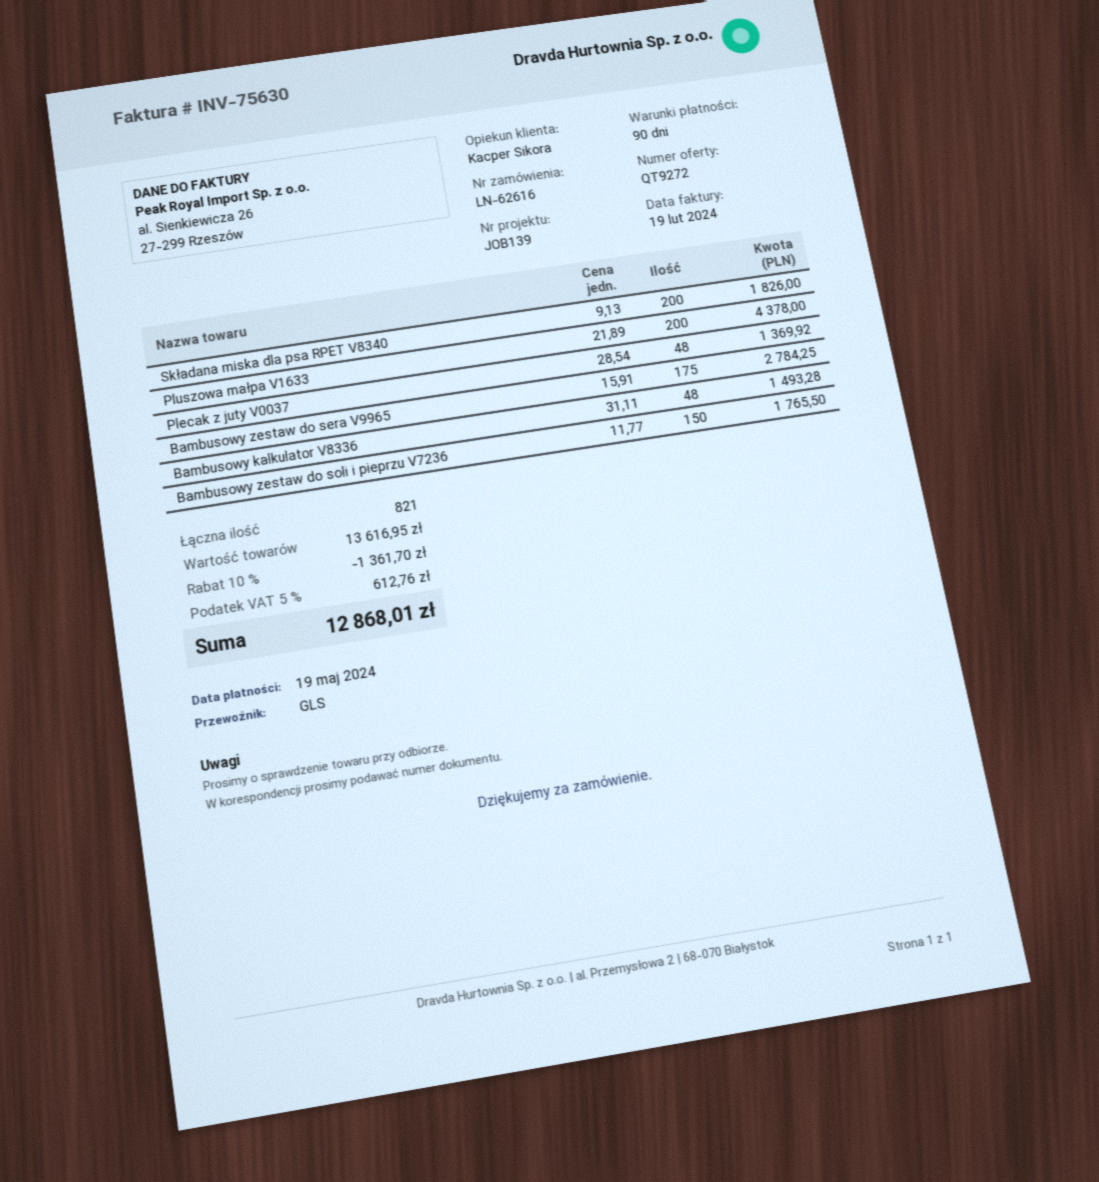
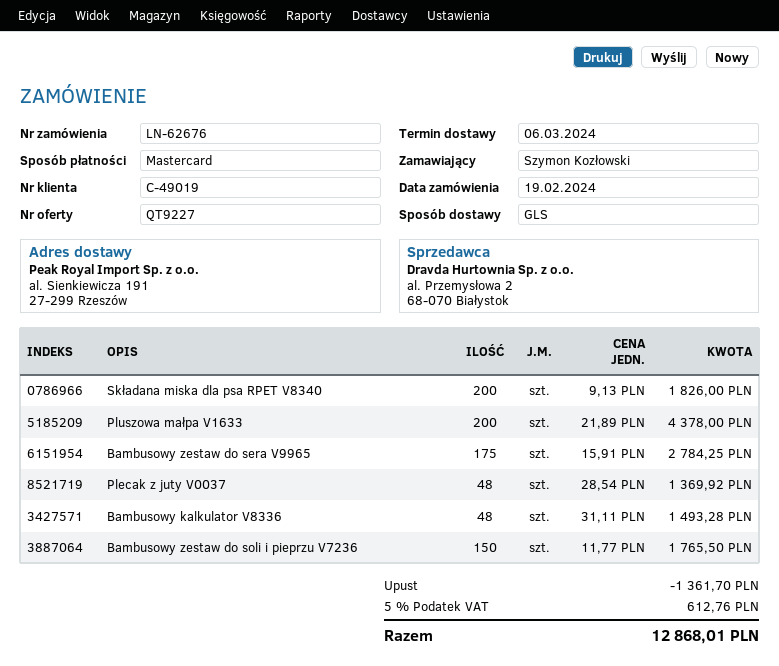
quote number: QT9272 -> QT9227
order number: LN-62616 -> LN-62676

